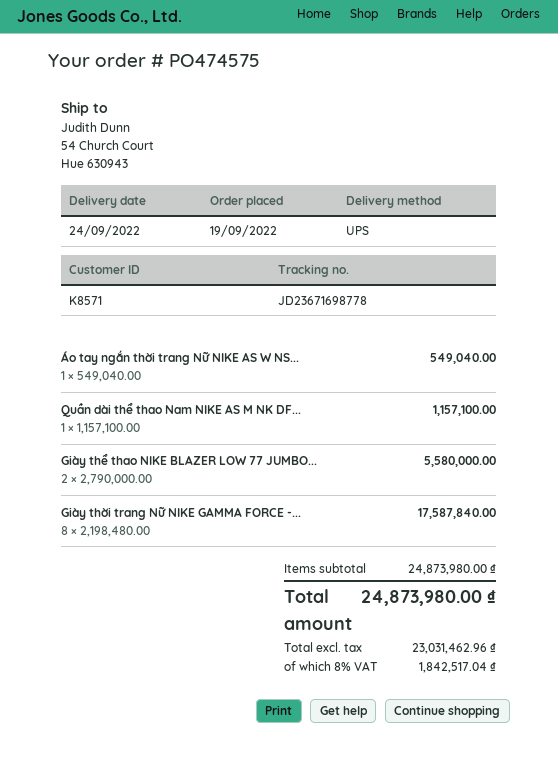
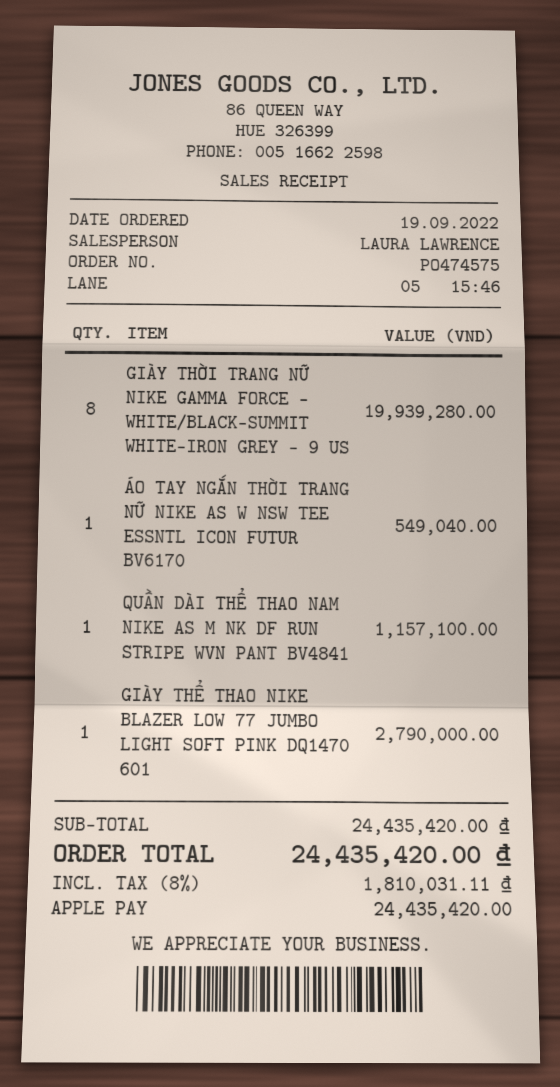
Giày thể thao NIKE BLAZER LOW 77 JUMBO...: 2 for 5580000.00 -> 1 for 2790000.00
Giày thời trang Nữ NIKE GAMMA FORCE -...: 8 for 17587840.00 -> 8 for 19939280.00
subtotal: 24873980.00 -> 24435420.00
tax: 8% = 1842517.04 -> 8% = 1810031.11
total: 24873980.00 -> 24435420.00

